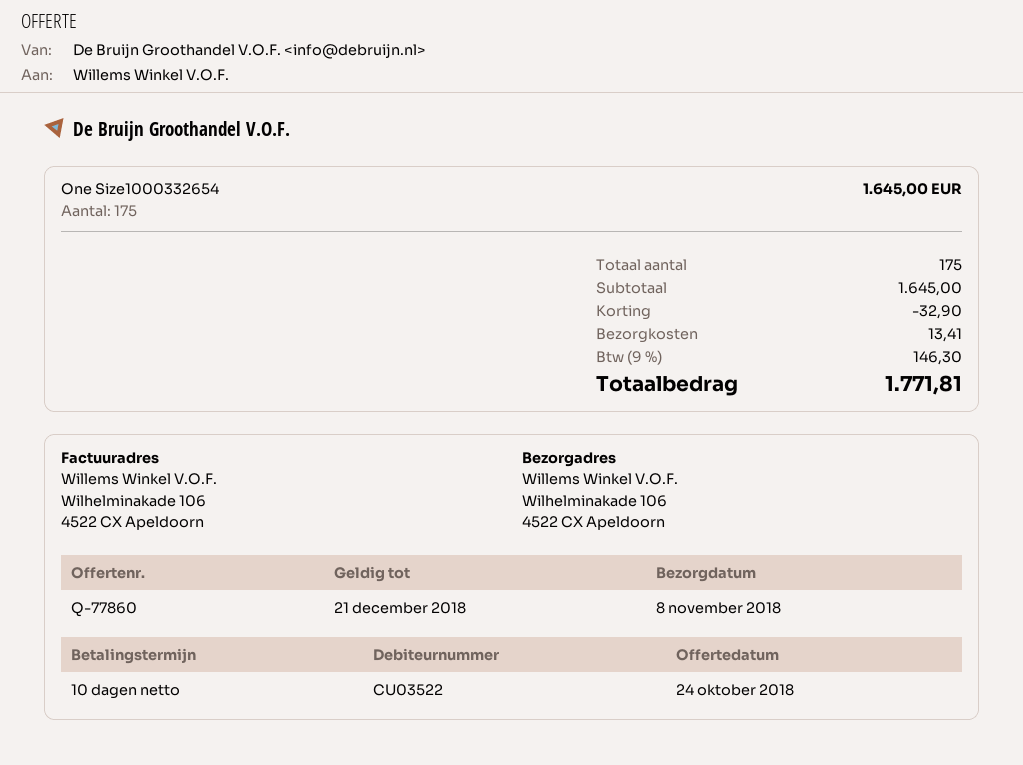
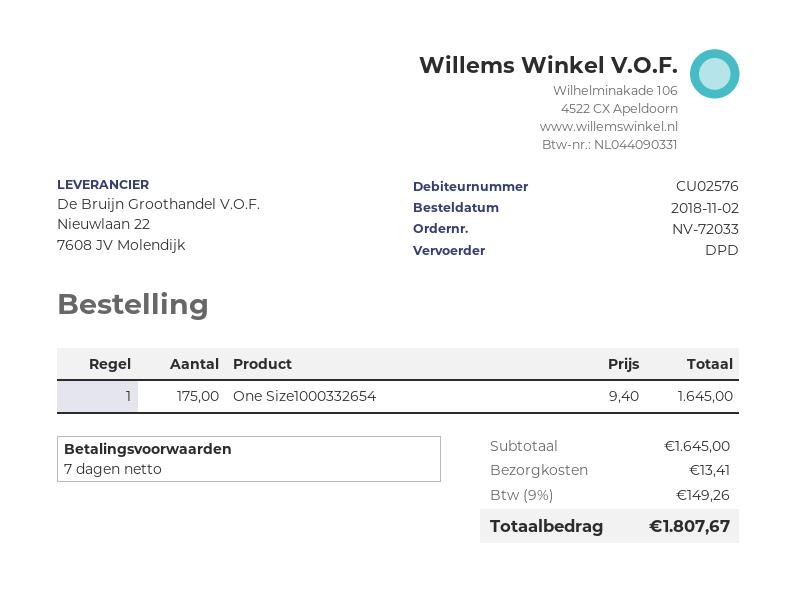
payment terms: 10 days -> 7 days
customer number: CU03522 -> CU02576
discount: 32.90 -> none
tax: 9% = 146.30 -> 9% = 149.26
total: 1771.81 -> 1807.67

